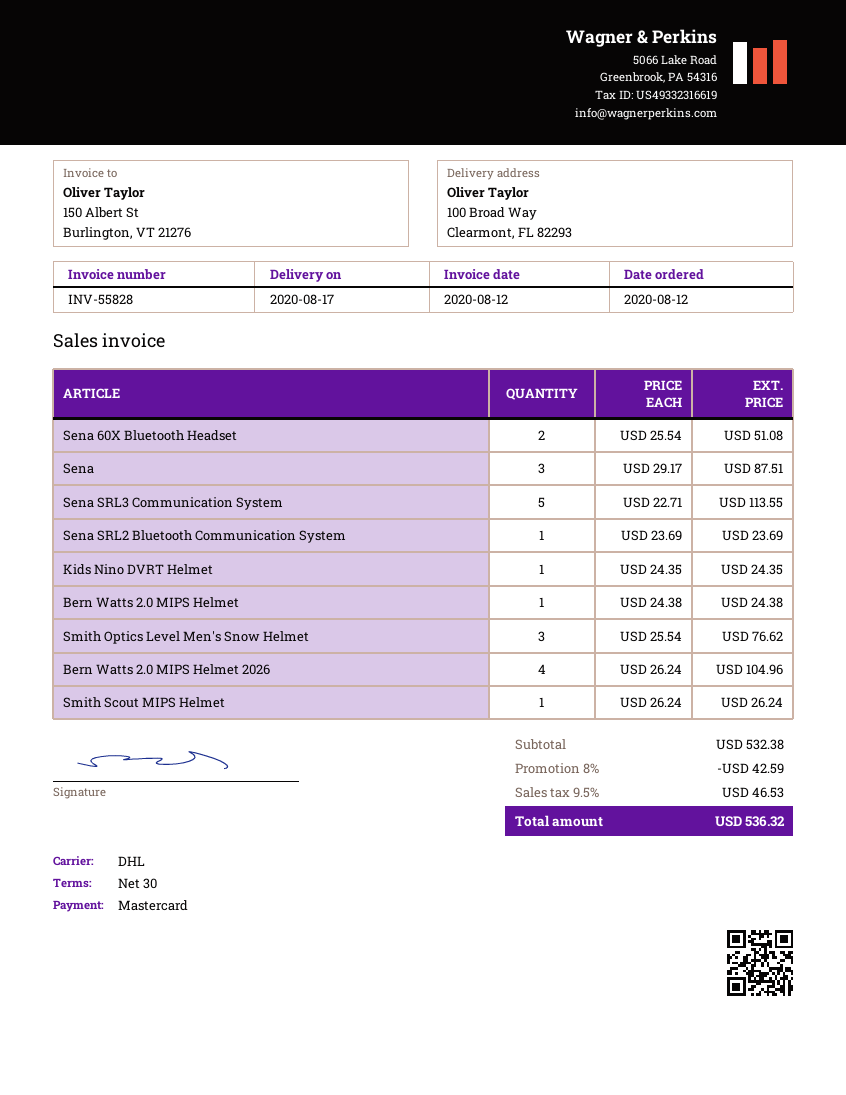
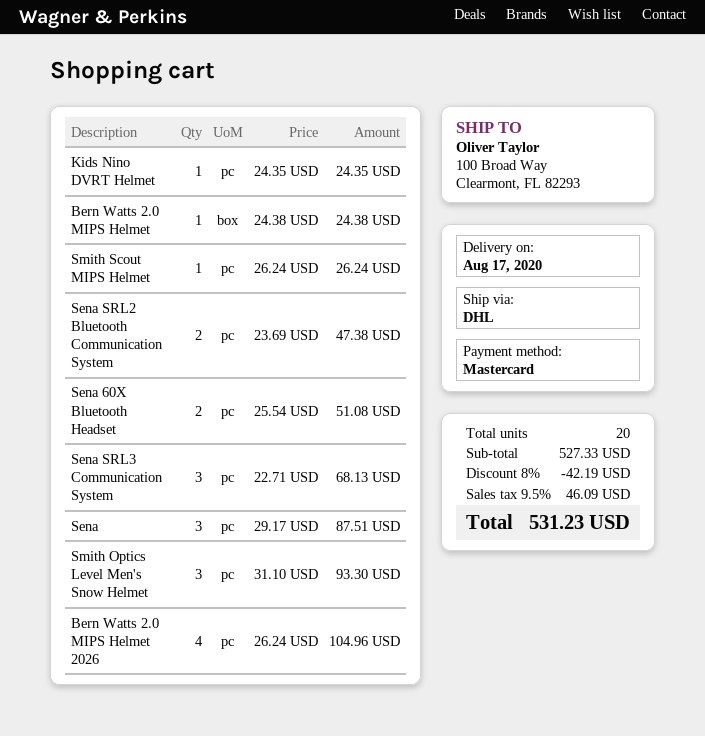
Sena SRL3 Communication System: 5 x 22.71 = 113.55 -> 3 x 22.71 = 68.13
Sena SRL2 Bluetooth Communication System: 1 x 23.69 = 23.69 -> 2 x 23.69 = 47.38
Smith Optics Level Men's Snow Helmet: 3 x 25.54 = 76.62 -> 3 x 31.10 = 93.30
subtotal: 532.38 -> 527.33
discount: 8% = 42.59 -> 8% = 42.19
tax: 9.5% = 46.53 -> 9.5% = 46.09
total: 536.32 -> 531.23

